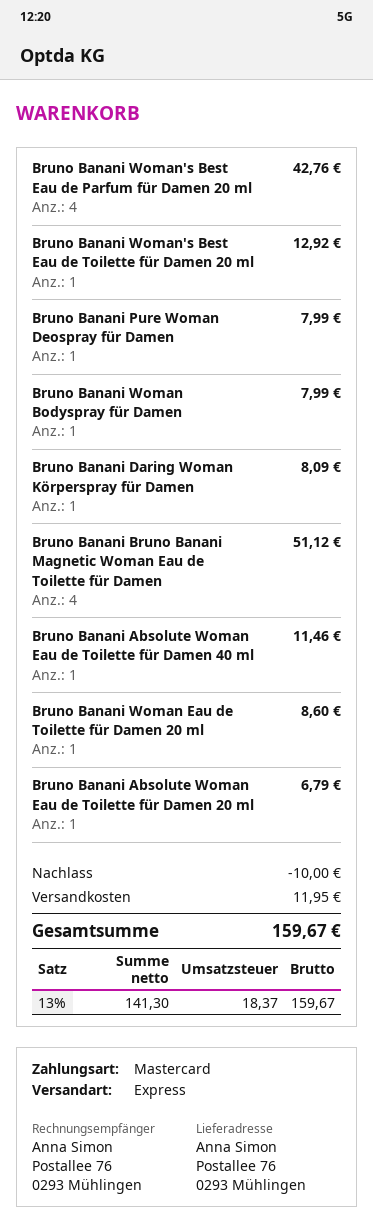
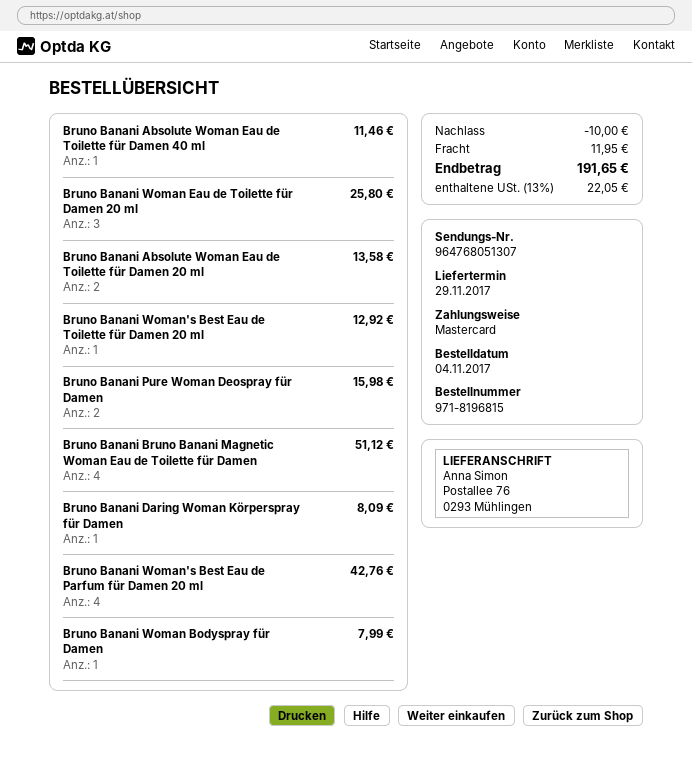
Bruno Banani Pure Woman Deospray für Damen: 1 for 7.99 -> 2 for 15.98
Bruno Banani Woman Eau de Toilette für Damen 20 ml: 1 for 8.60 -> 3 for 25.80
Bruno Banani Absolute Woman Eau de Toilette für Damen 20 ml: 1 for 6.79 -> 2 for 13.58
tax: 13% = 18.37 -> 13% = 22.05
total: 159.67 -> 191.65

